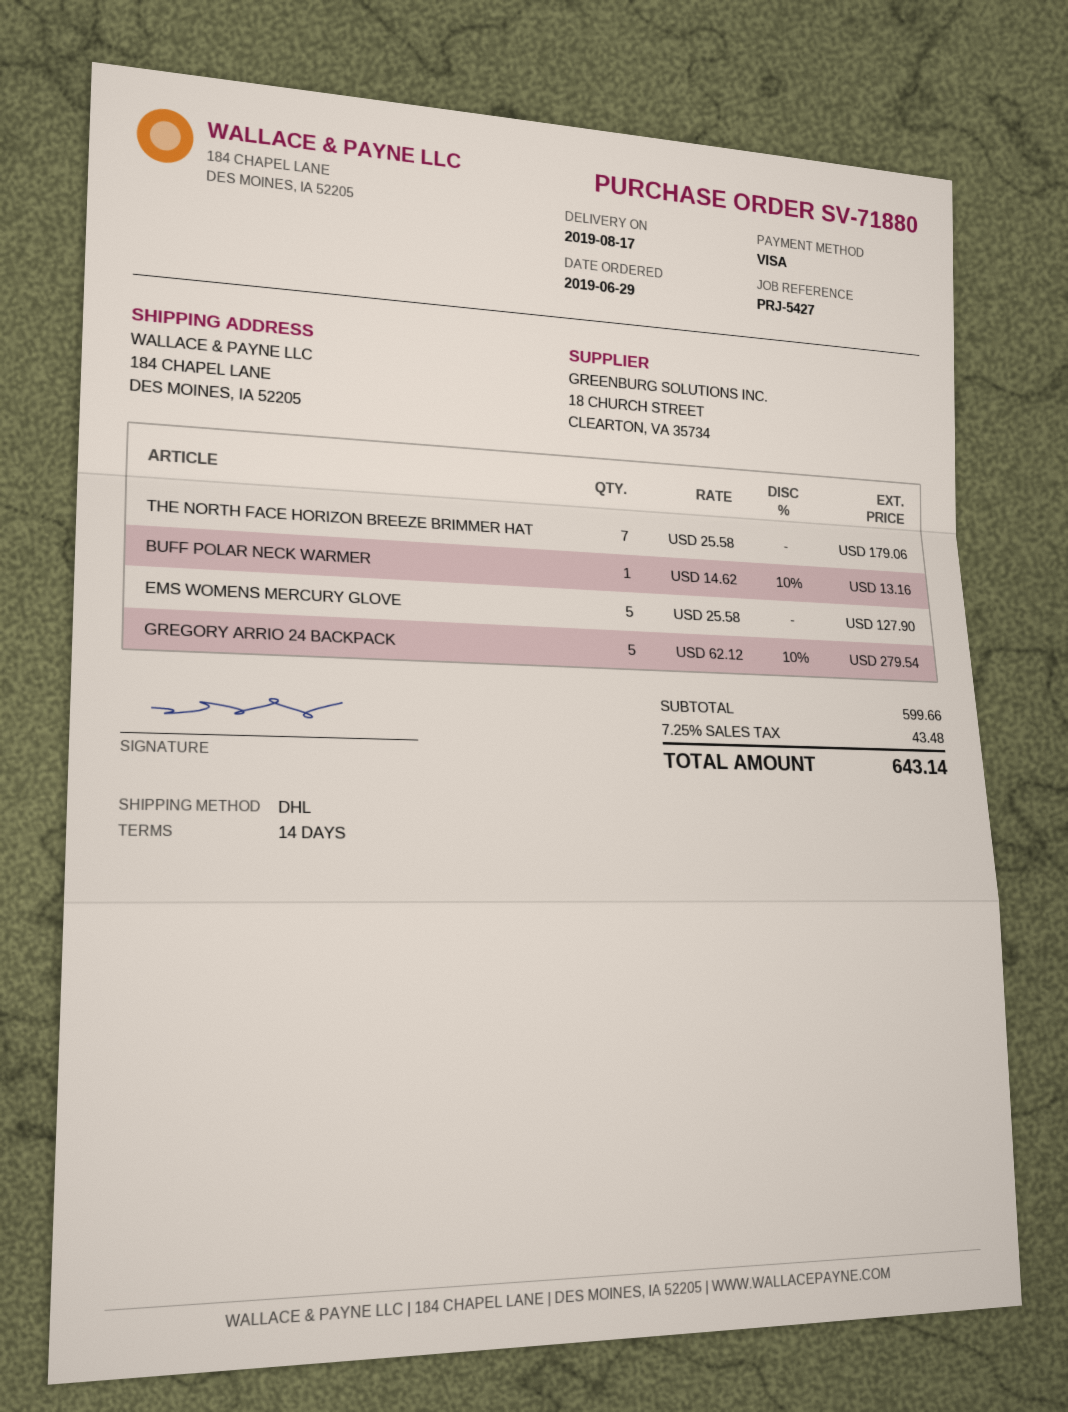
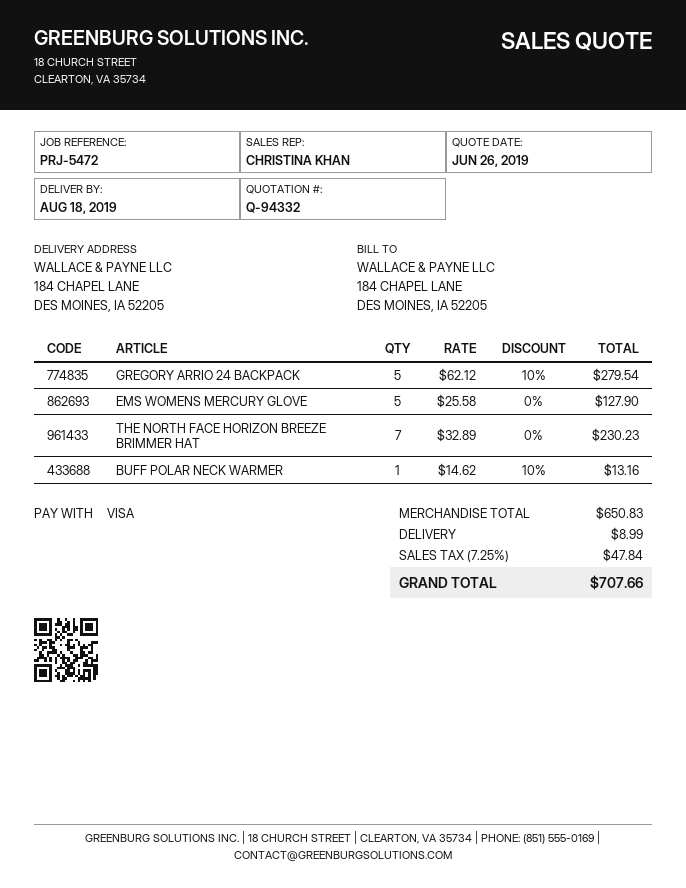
delivery date: 2019-08-17 -> 2019-08-18
reference: PRJ-5427 -> PRJ-5472
THE NORTH FACE HORIZON BREEZE BRIMMER HAT: 7 x 25.58 = 179.06 -> 7 x 32.89 = 230.23
subtotal: 599.66 -> 650.83
shipping: none -> 8.99
tax: 7.25% = 43.48 -> 7.25% = 47.84
total: 643.14 -> 707.66

